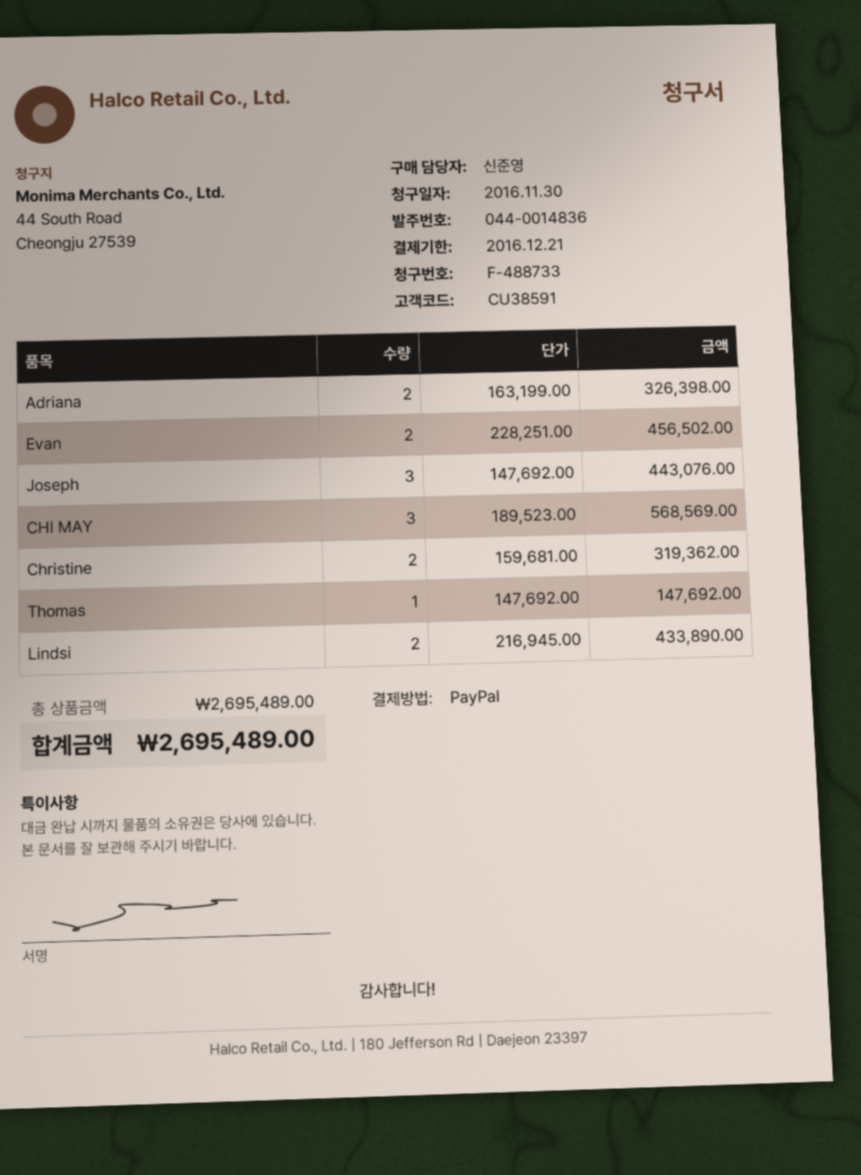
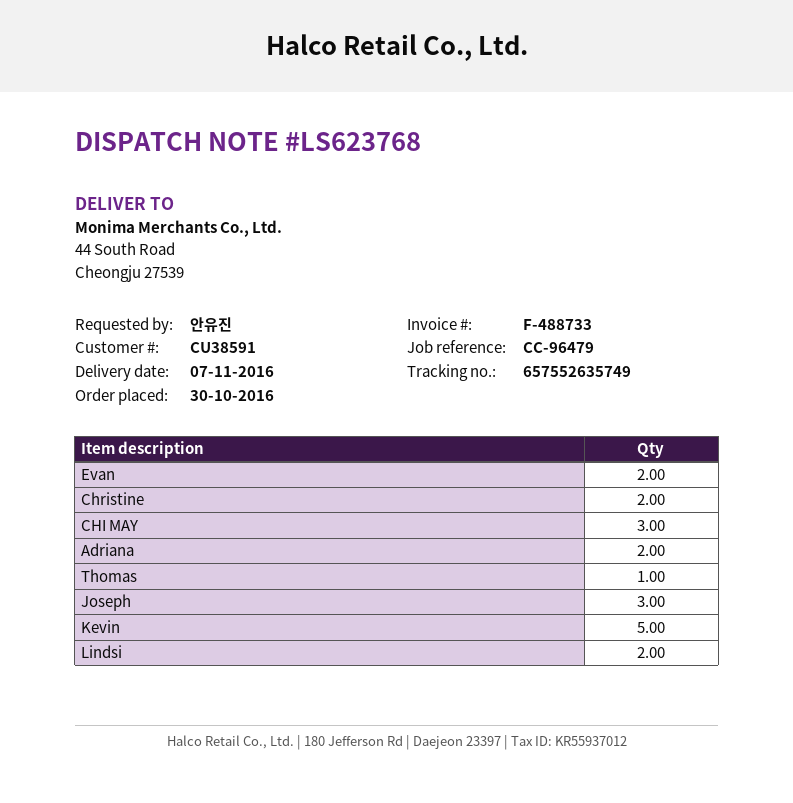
ordered by: 신준영 -> 안유진
Kevin: none -> 5

